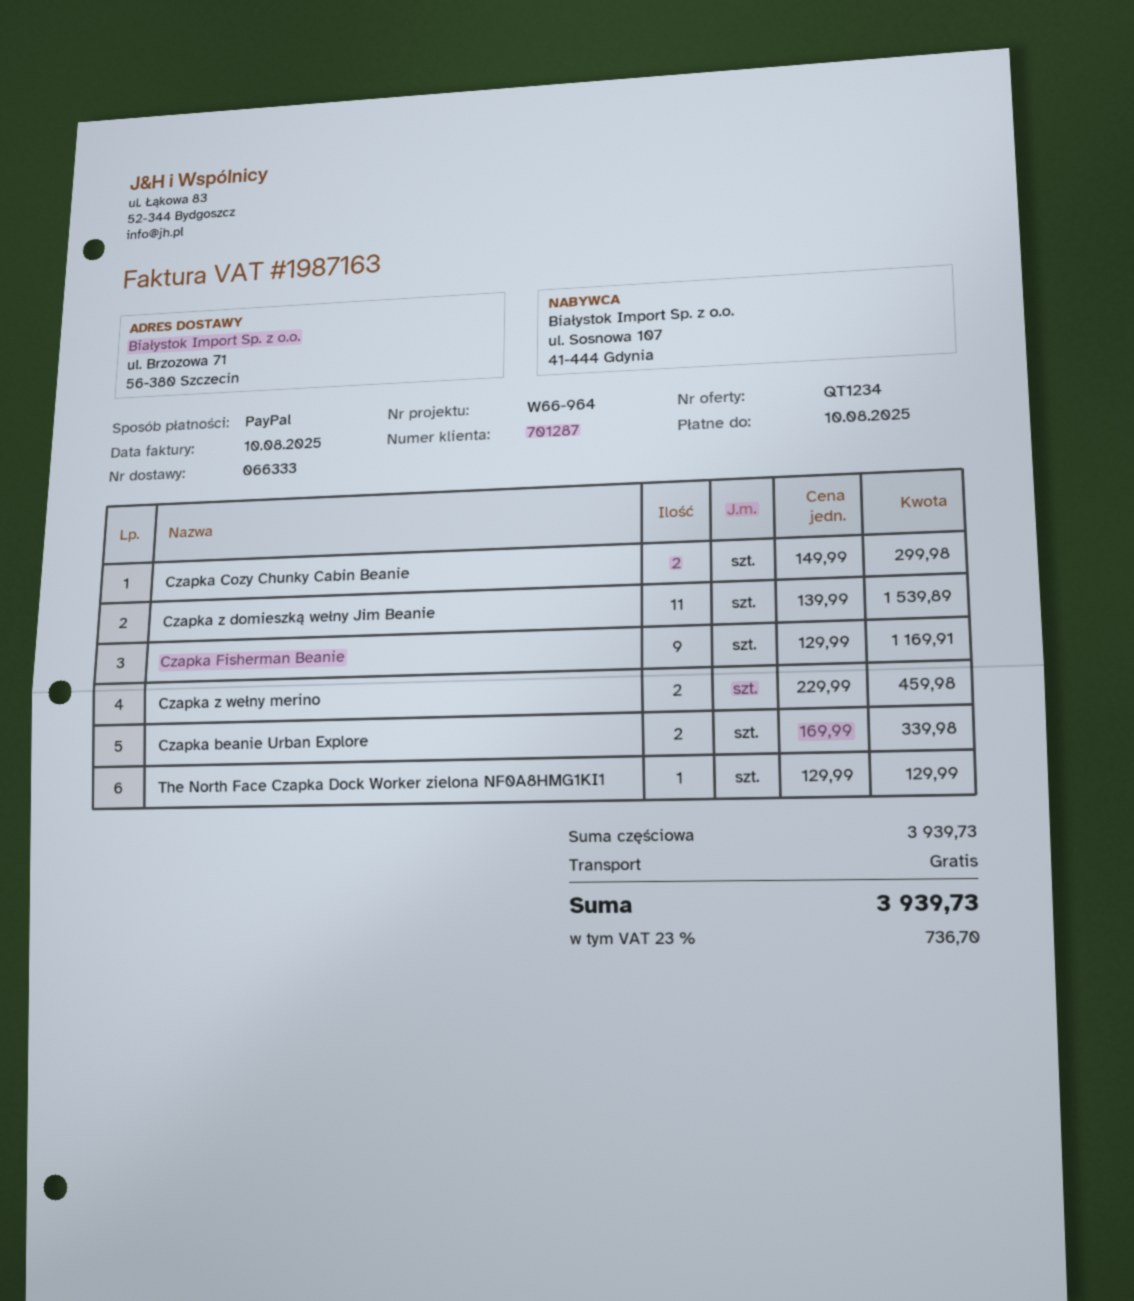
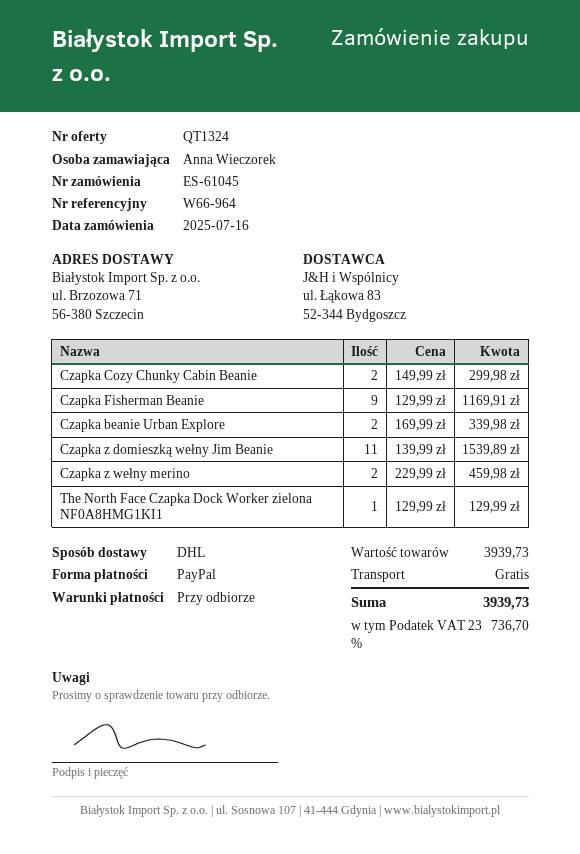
quote number: QT1234 -> QT1324

